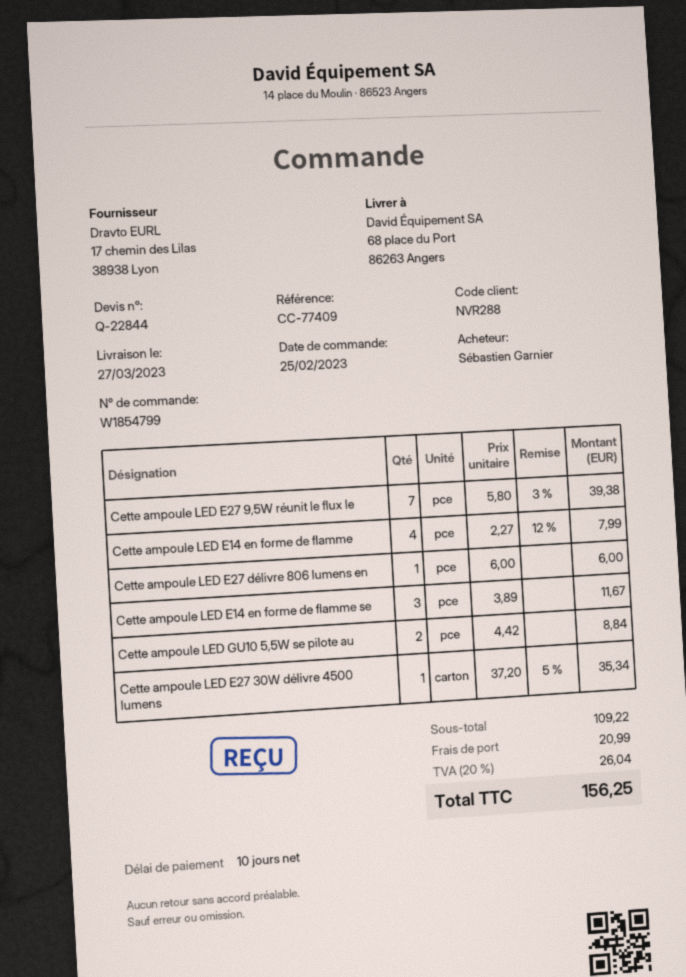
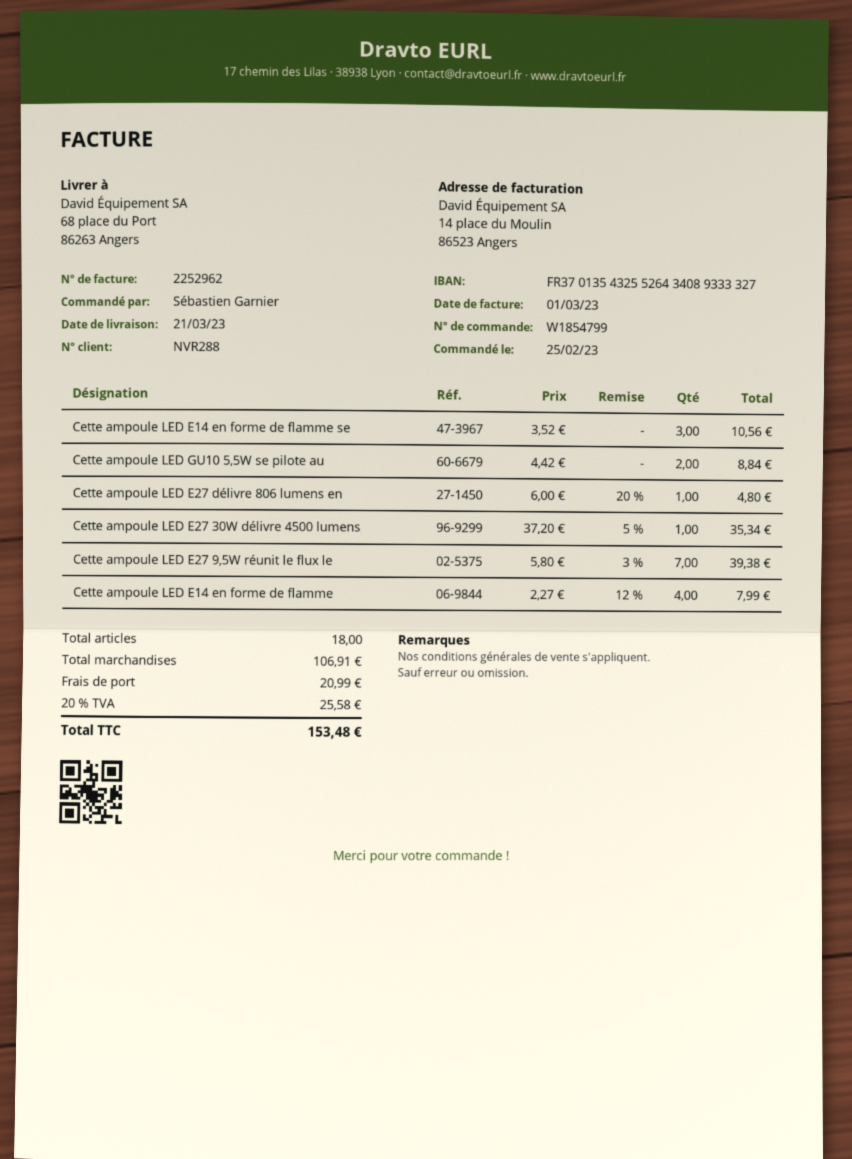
delivery date: 2023-03-27 -> 2023-03-21
Cette ampoule LED E27 délivre 806 lumens en: 1 x 6.00 = 6.00 -> 1 x 6.00 - 20% = 4.80
Cette ampoule LED E14 en forme de flamme se: 3 x 3.89 = 11.67 -> 3 x 3.52 = 10.56
subtotal: 109.22 -> 106.91
tax: 20% = 26.04 -> 20% = 25.58
total: 156.25 -> 153.48

